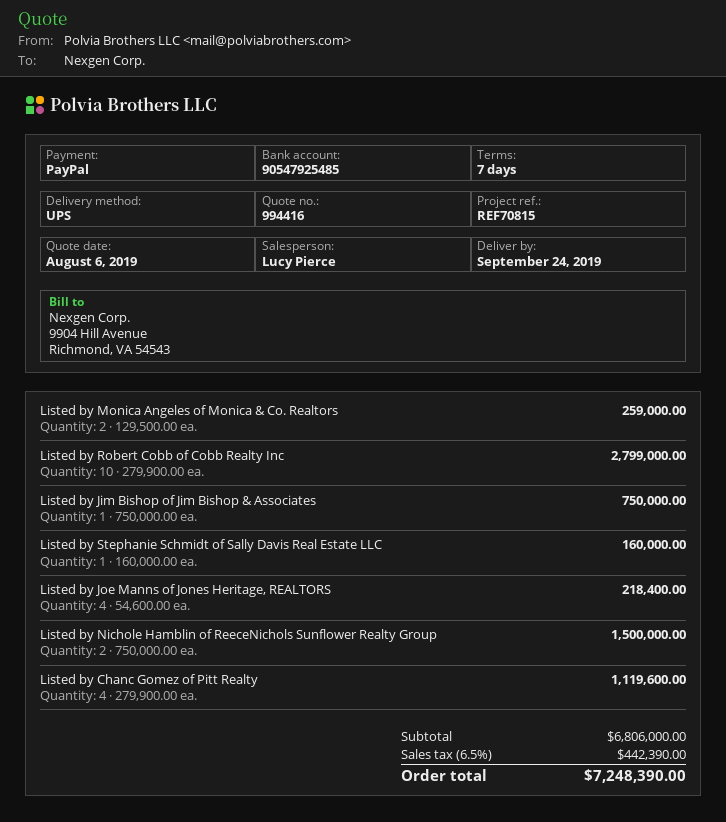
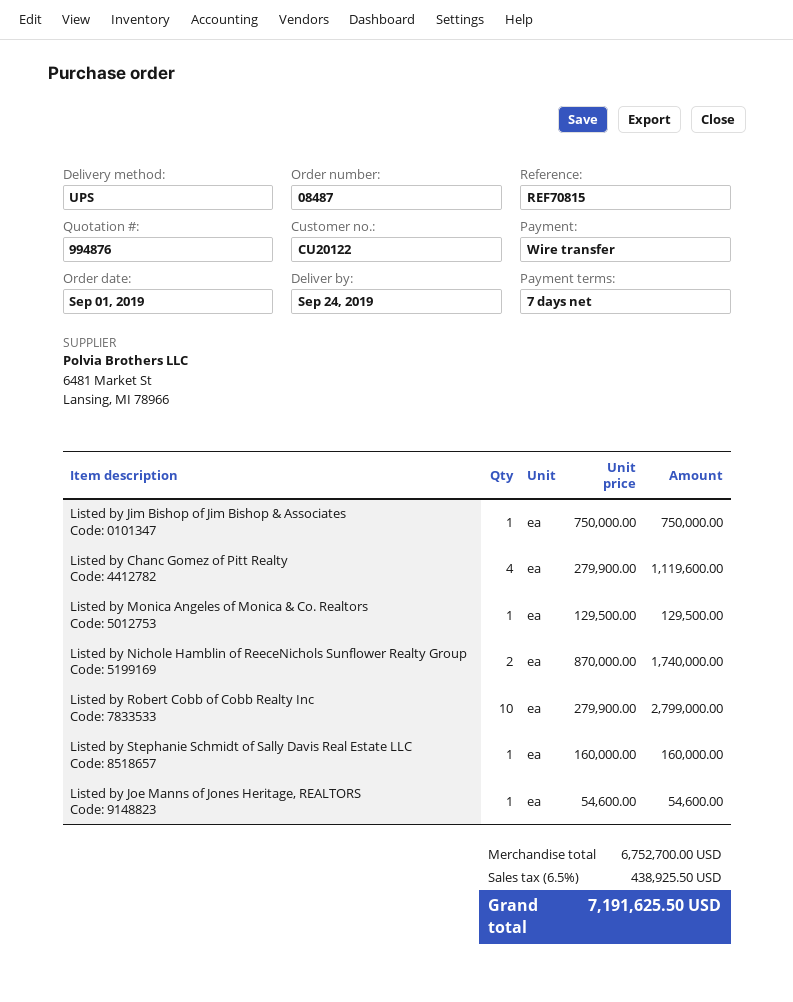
quote number: 994416 -> 994876
payment method: PayPal -> bank transfer
Listed by Monica Angeles of Monica & Co. Realtors: 2 x 129500.00 = 259000.00 -> 1 x 129500.00 = 129500.00
Listed by Joe Manns of Jones Heritage, REALTORS: 4 x 54600.00 = 218400.00 -> 1 x 54600.00 = 54600.00
Listed by Nichole Hamblin of ReeceNichols Sunflower Realty Group: 2 x 750000.00 = 1500000.00 -> 2 x 870000.00 = 1740000.00
subtotal: 6806000.00 -> 6752700.00
tax: 6.5% = 442390.00 -> 6.5% = 438925.50
total: 7248390.00 -> 7191625.50

